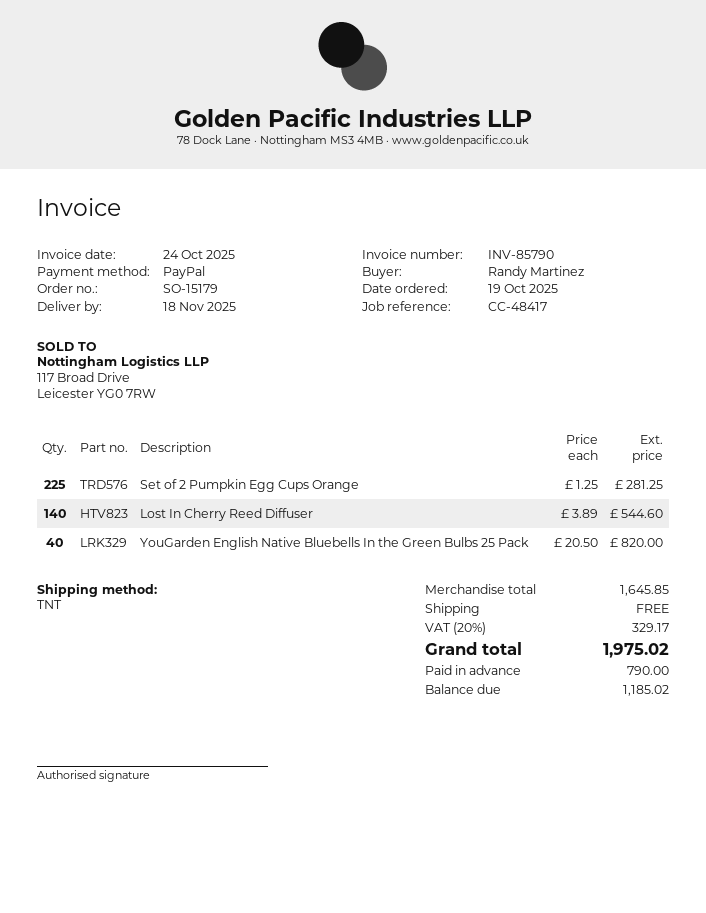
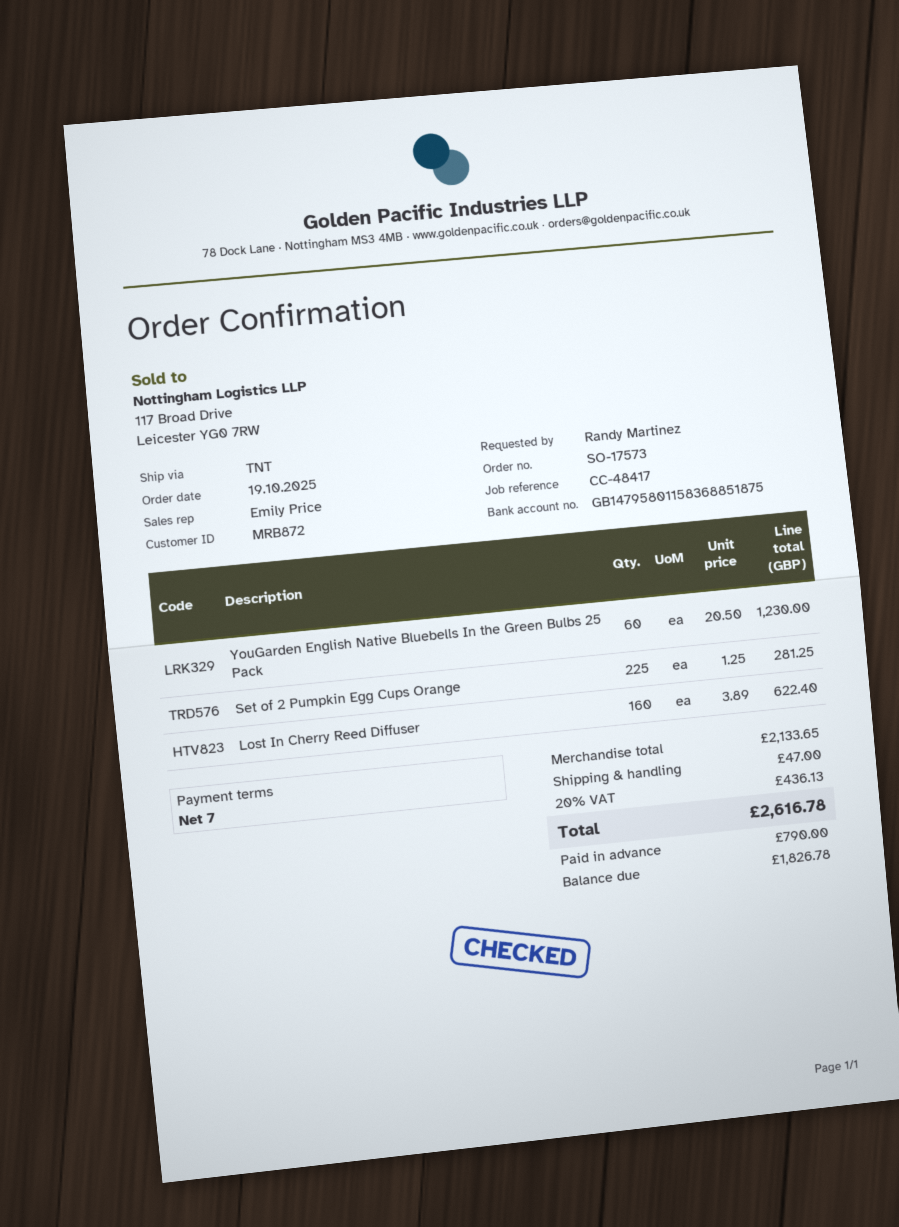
order number: SO-15179 -> SO-17573
Lost In Cherry Reed Diffuser: 140 x 3.89 = 544.60 -> 160 x 3.89 = 622.40
YouGarden English Native Bluebells In the Green Bulbs 25 Pack: 40 x 20.50 = 820.00 -> 60 x 20.50 = 1230.00
subtotal: 1645.85 -> 2133.65
shipping: 0.00 -> 47.00
tax: 20% = 329.17 -> 20% = 436.13
total: 1975.02 -> 2616.78
balance: 1185.02 -> 1826.78

